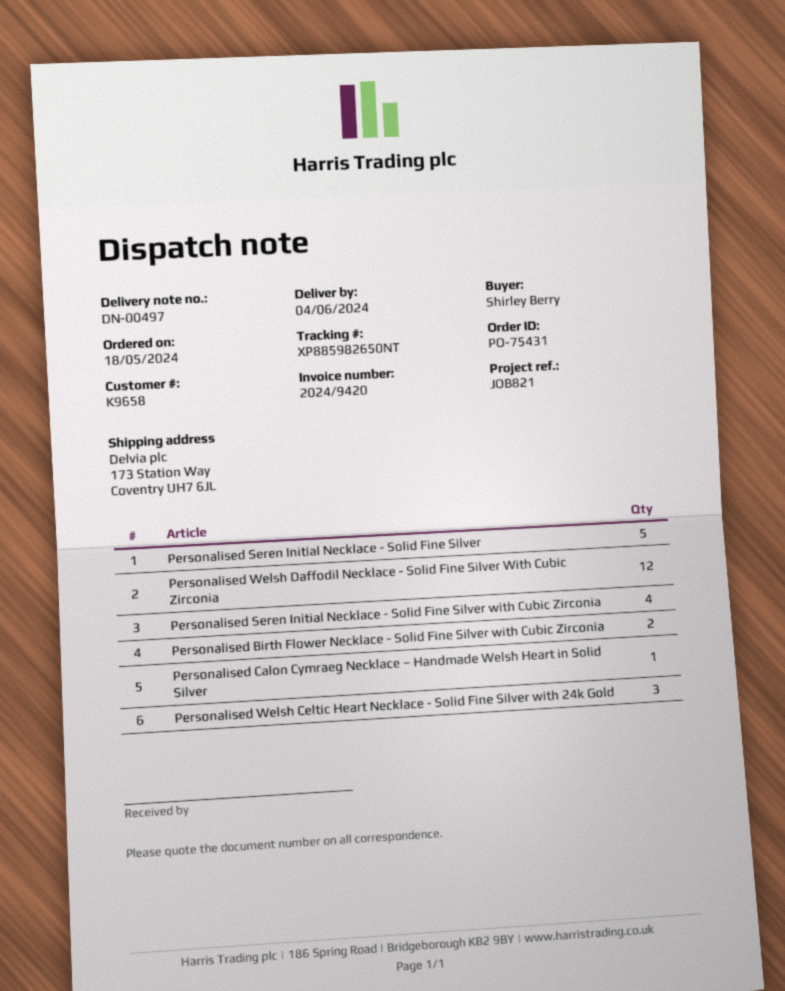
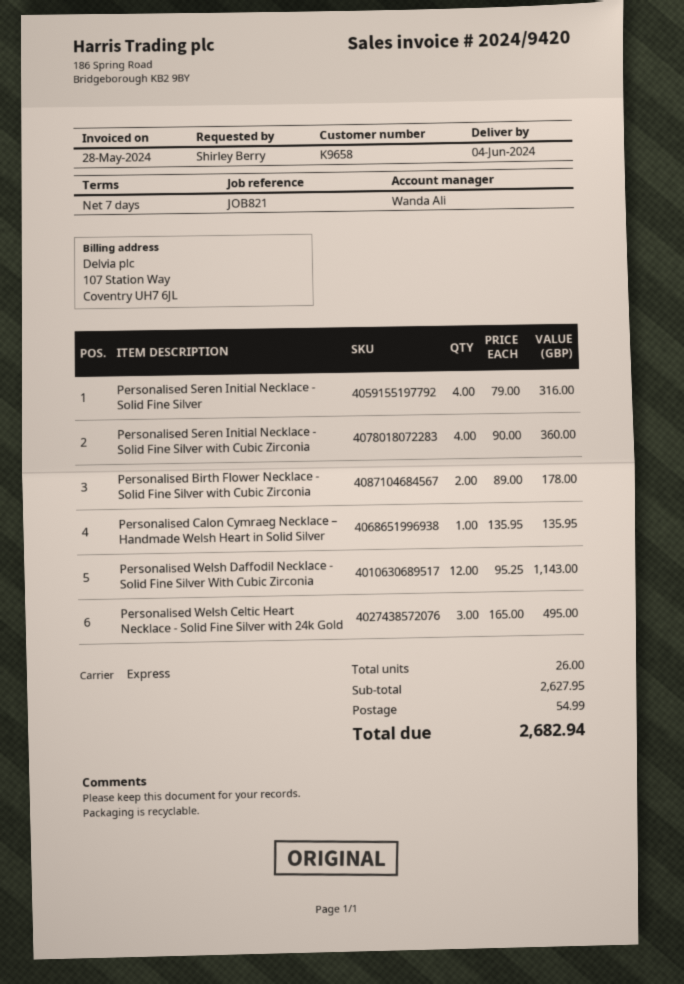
Personalised Seren Initial Necklace - Solid Fine Silver: 5 -> 4

